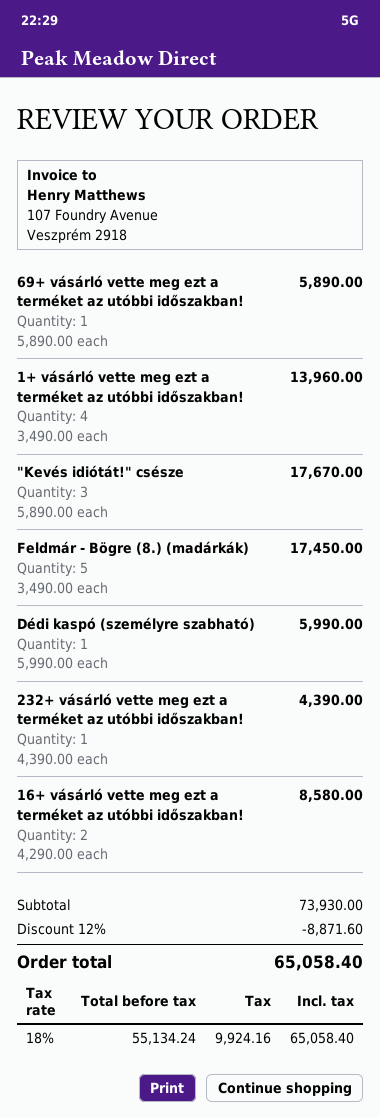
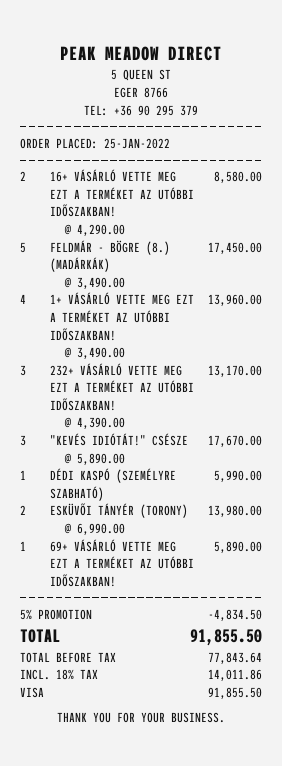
232+ vásárló vette meg ezt a terméket az utóbbi időszakban!: 1 x 4390.00 = 4390.00 -> 3 x 4390.00 = 13170.00
ESKÜVŐI TÁNYÉR (TORONY): none -> 2 x 6990.00 = 13980.00
discount: 12% = 8871.60 -> 5% = 4834.50
net: 55134.24 -> 77843.64
tax: 18% = 9924.16 -> 18% = 14011.86
total: 65058.40 -> 91855.50

